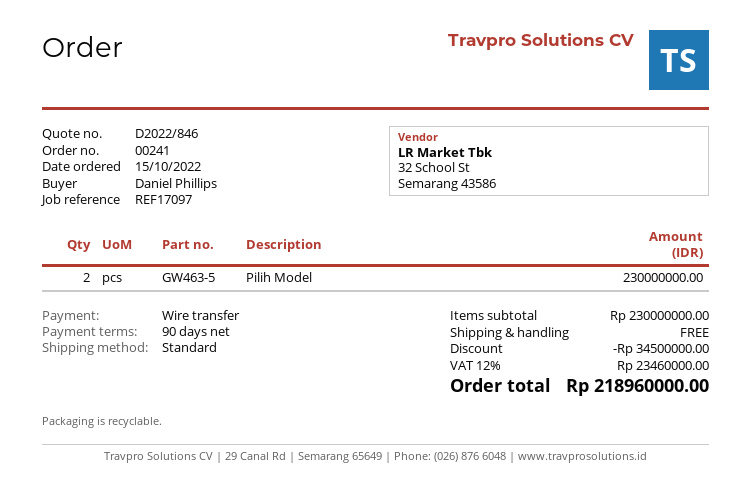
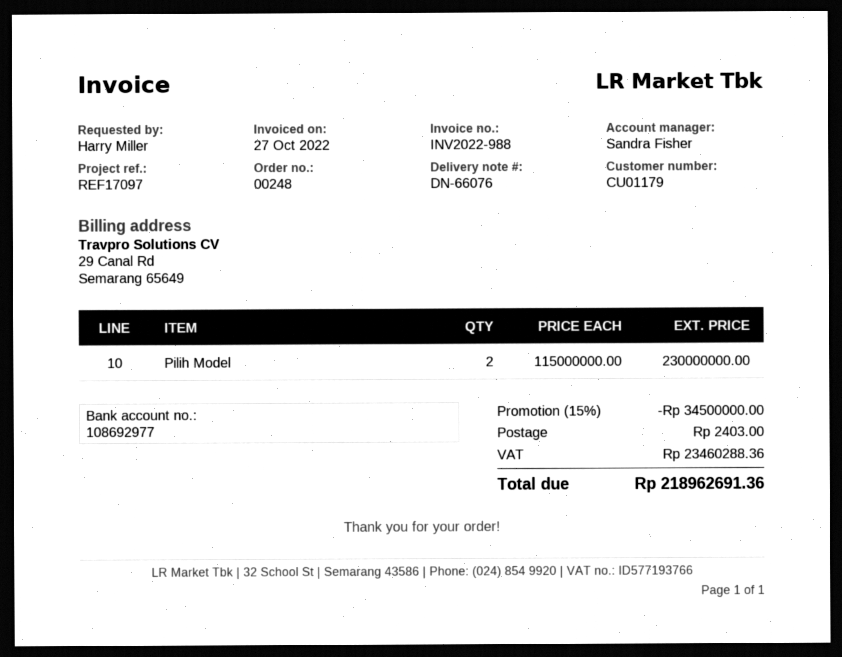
order number: 00241 -> 00248
ordered by: Daniel Phillips -> Harry Miller
shipping: 0.00 -> 2403.00
tax: 23460000.00 -> 23460288.36
total: 218960000.00 -> 218962691.36

